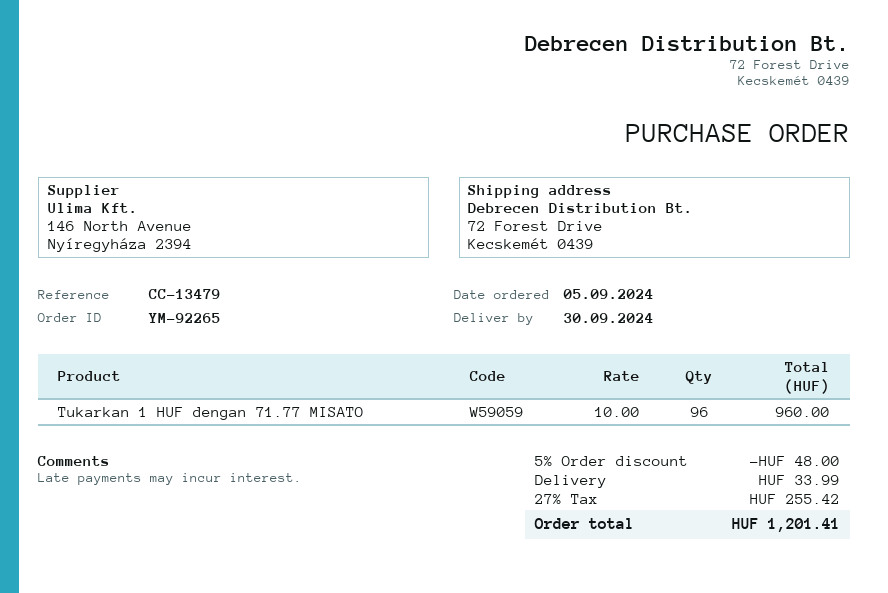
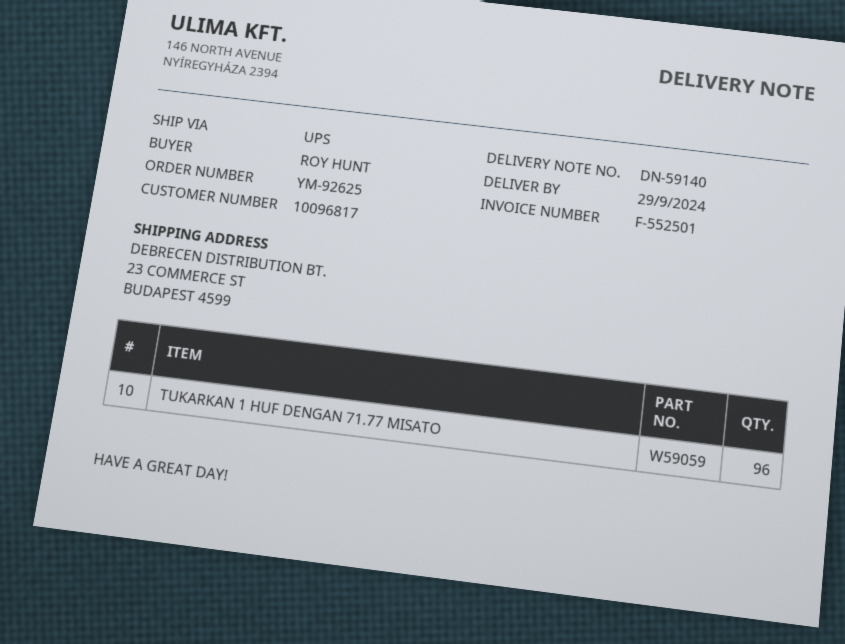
order number: YM-92265 -> YM-92625
delivery date: 2024-09-30 -> 2024-09-29
ship to: 72 Forest Drive, Kecskemét 0439 -> 23 COMMERCE ST, BUDAPEST 4599

